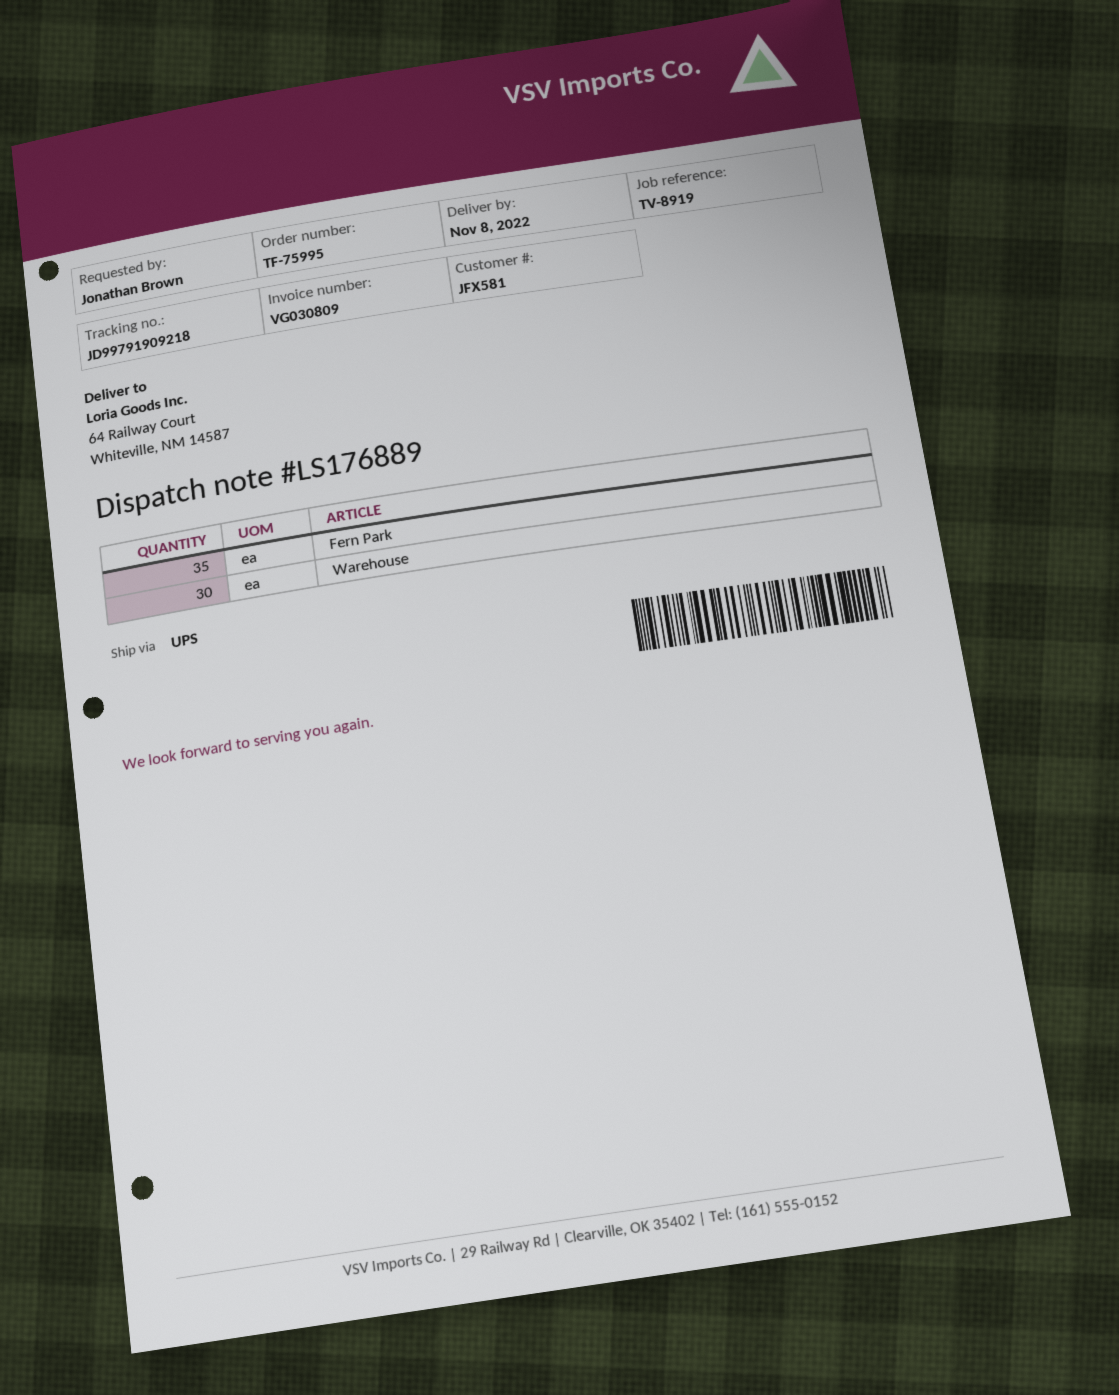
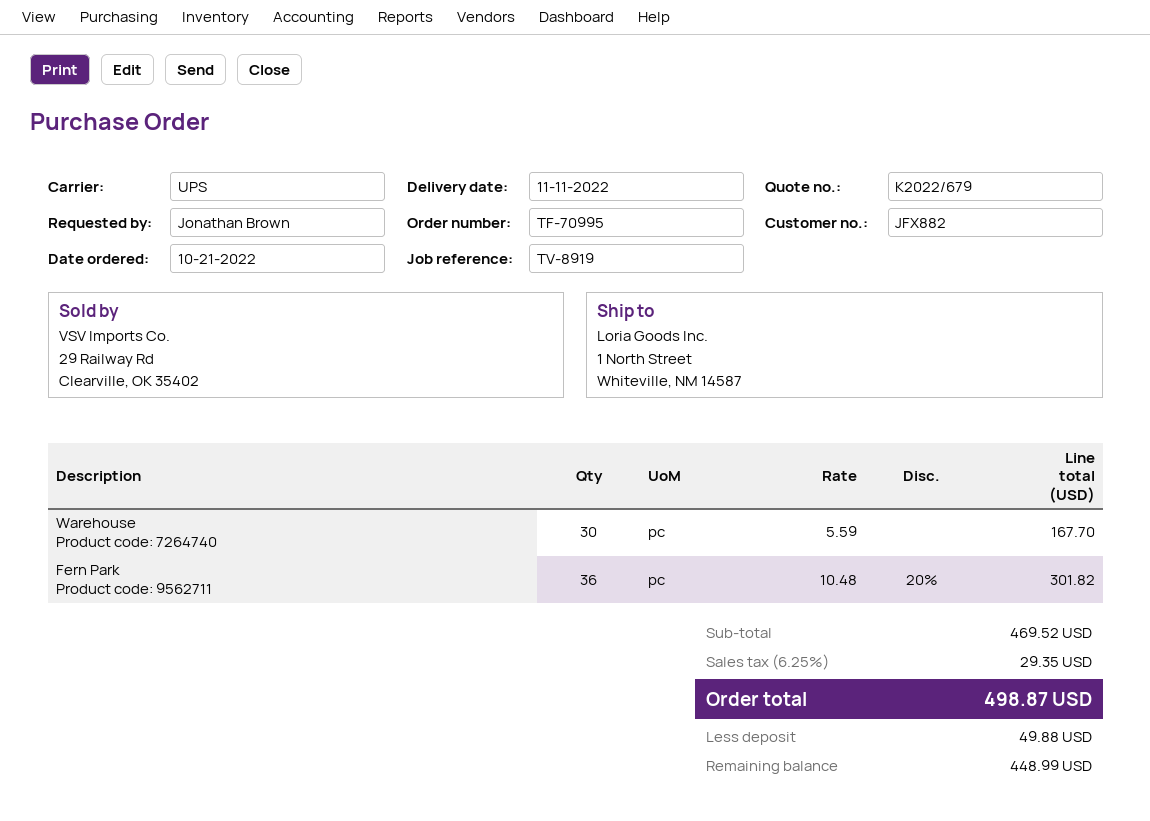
order number: TF-75995 -> TF-70995
delivery date: 2022-11-08 -> 2022-11-11
customer number: JFX581 -> JFX882
ship to: 64 Railway Court, Whiteville, NM 14587 -> 1 North Street, Whiteville, NM 14587
Fern Park: 35 -> 36

